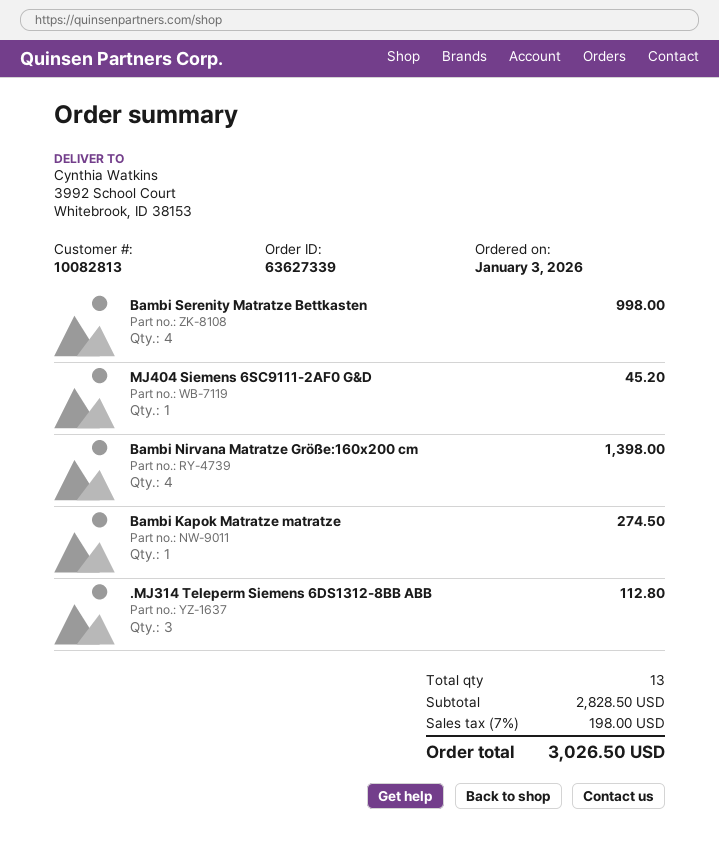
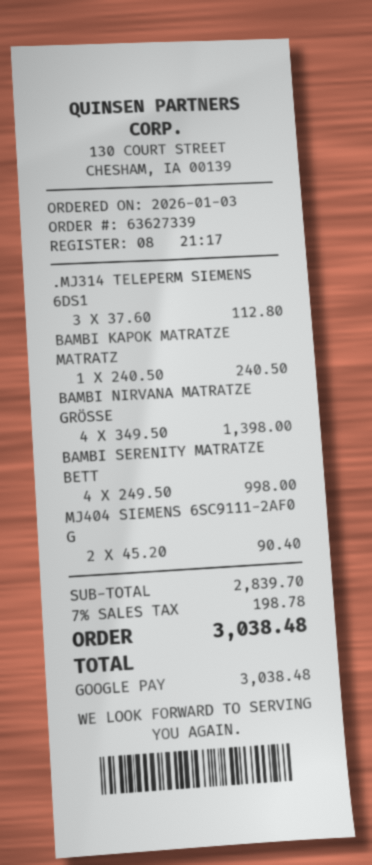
MJ404 Siemens 6SC9111-2AF0 G&D: 1 for 45.20 -> 2 for 90.40
Bambi Kapok Matratze matratze: 1 for 274.50 -> 1 for 240.50
subtotal: 2828.50 -> 2839.70
tax: 7% = 198.00 -> 7% = 198.78
total: 3026.50 -> 3038.48

